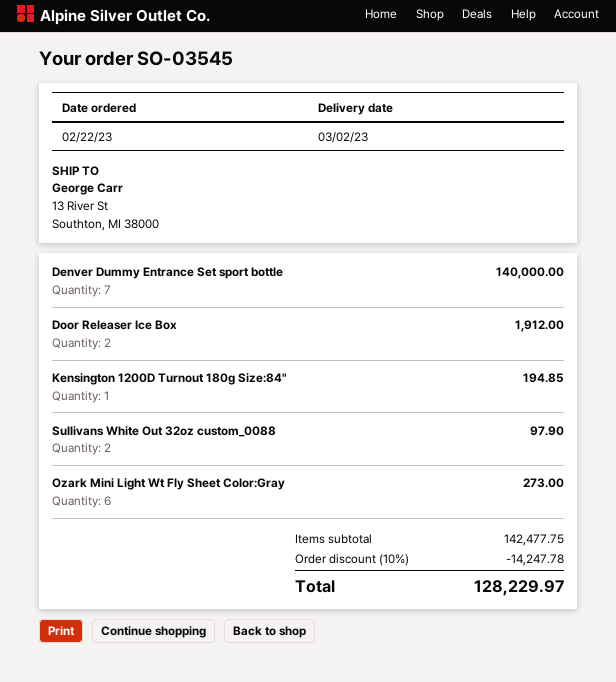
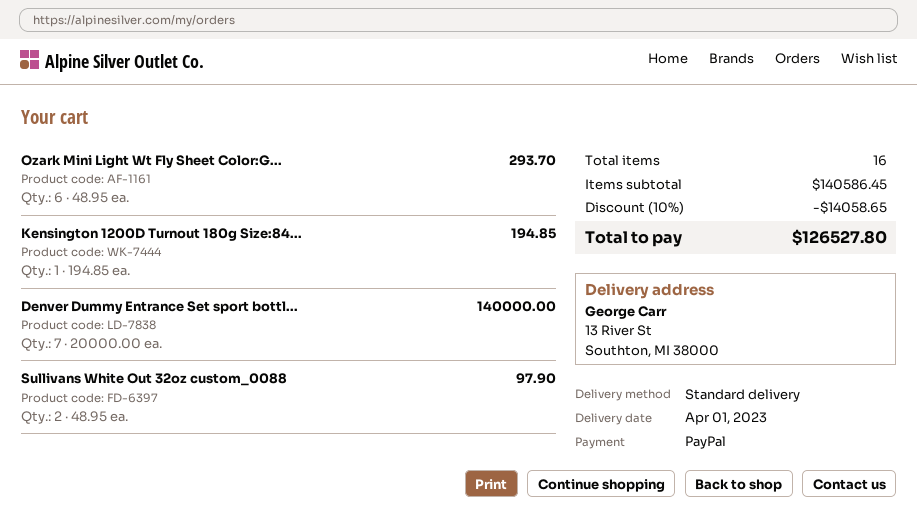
delivery date: 2023-03-02 -> 2023-04-01
Door Releaser Ice Box: 2 for 1912.00 -> none
Ozark Mini Light Wt Fly Sheet Color:Gray: 6 for 273.00 -> 6 for 293.70
subtotal: 142477.75 -> 140586.45
discount: 10% = 14247.78 -> 10% = 14058.65
total: 128229.97 -> 126527.80

